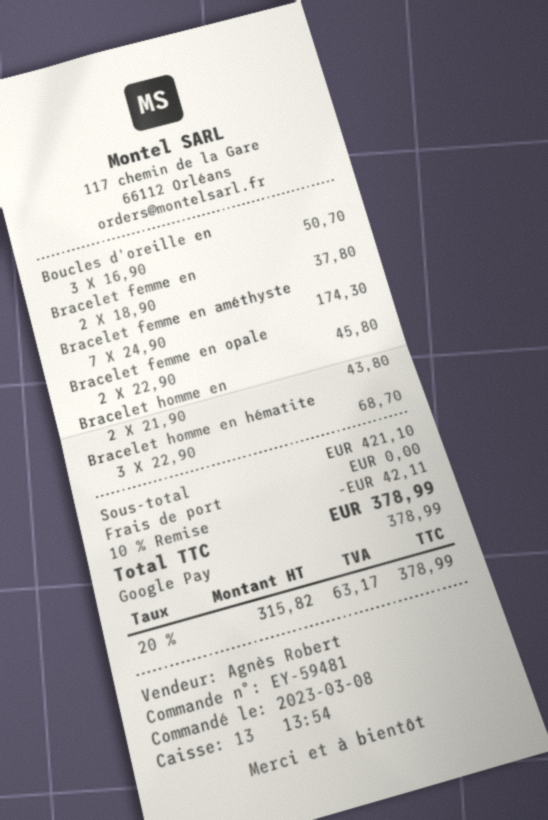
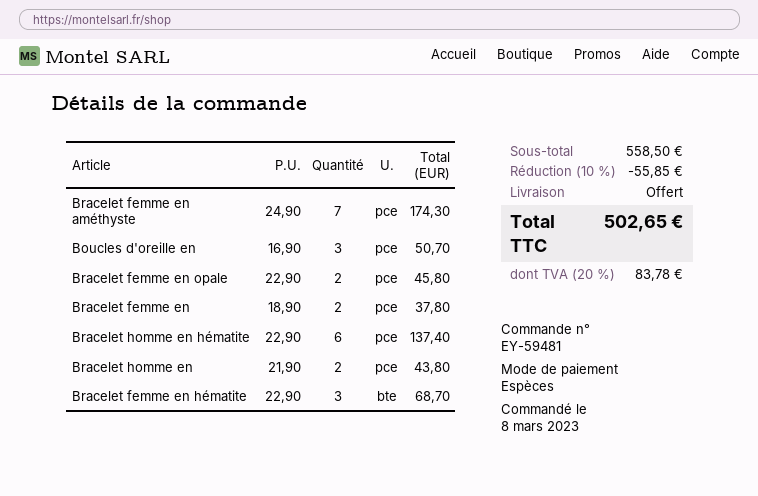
payment method: Google Pay -> cash
Bracelet homme en hématite: 3 x 22.90 = 68.70 -> 6 x 22.90 = 137.40
Bracelet femme en hématite: none -> 3 x 22.90 = 68.70
subtotal: 421.10 -> 558.50
discount: 10% = 42.11 -> 10% = 55.85
tax: 20% = 63.17 -> 20% = 83.78
total: 378.99 -> 502.65

